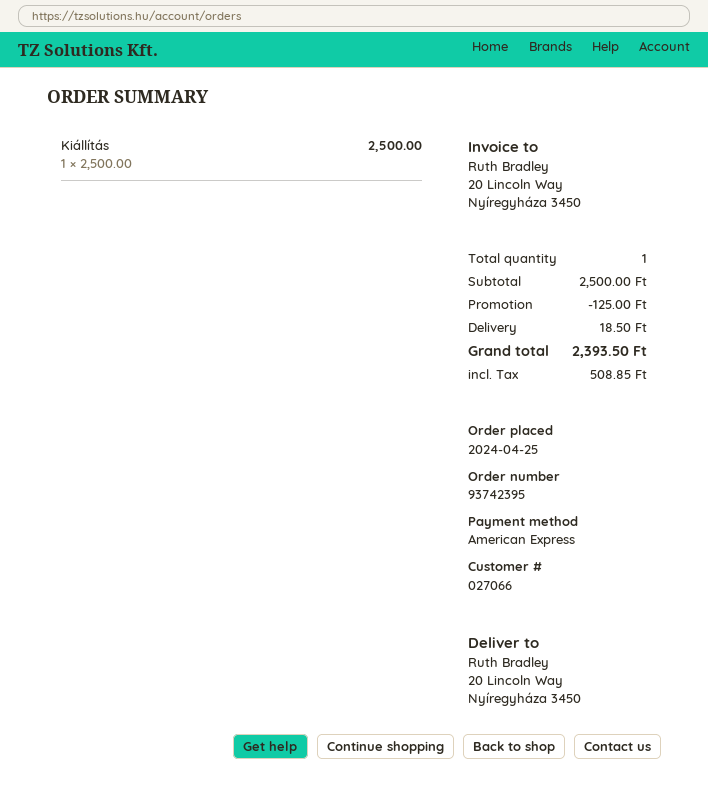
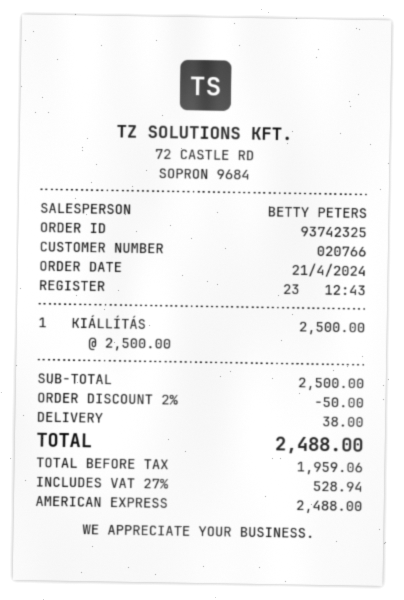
order number: 93742395 -> 93742325
order date: 2024-04-25 -> 2024-04-21
customer number: 027066 -> 020766
discount: 125.00 -> 50.00
shipping: 18.50 -> 38.00
tax: 508.85 -> 528.94
total: 2393.50 -> 2488.00

